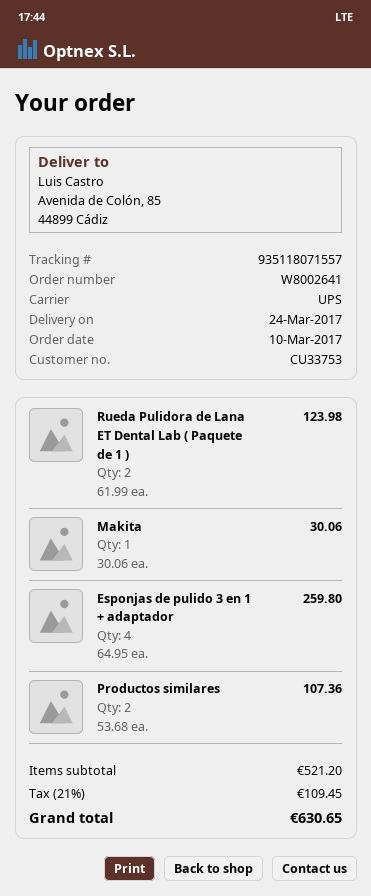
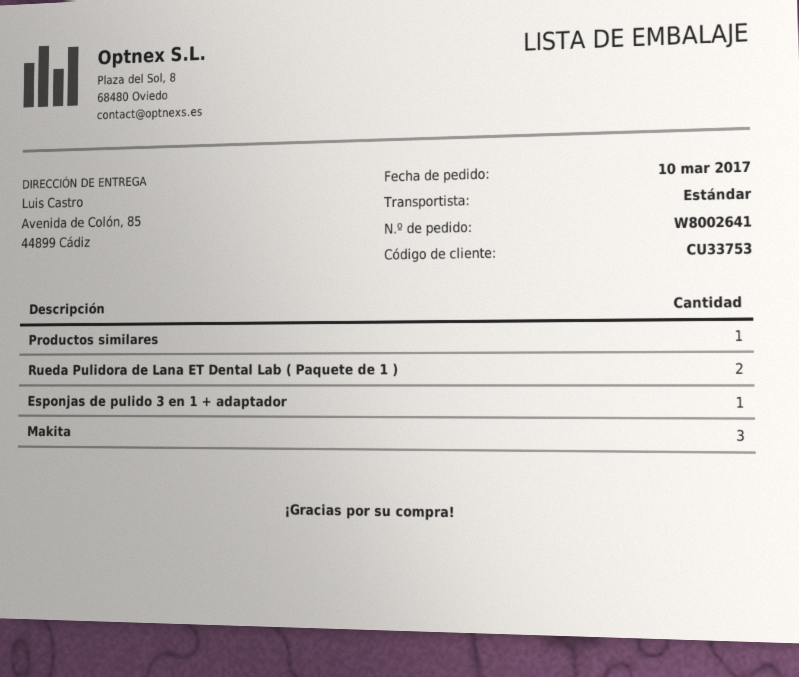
shipping method: UPS -> standard
Makita: 1 -> 3
Esponjas de pulido 3 en 1 + adaptador: 4 -> 1
Productos similares: 2 -> 1

